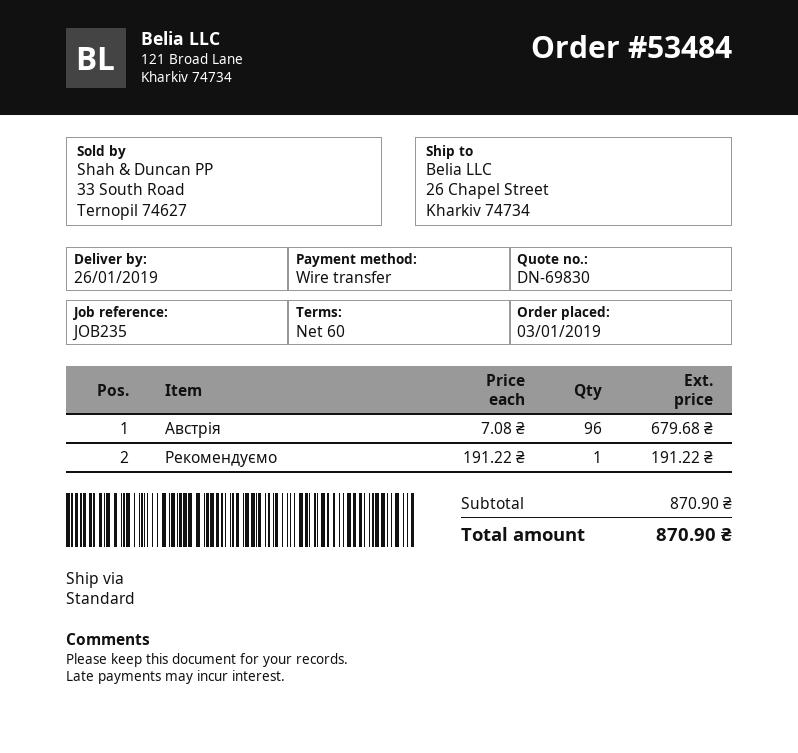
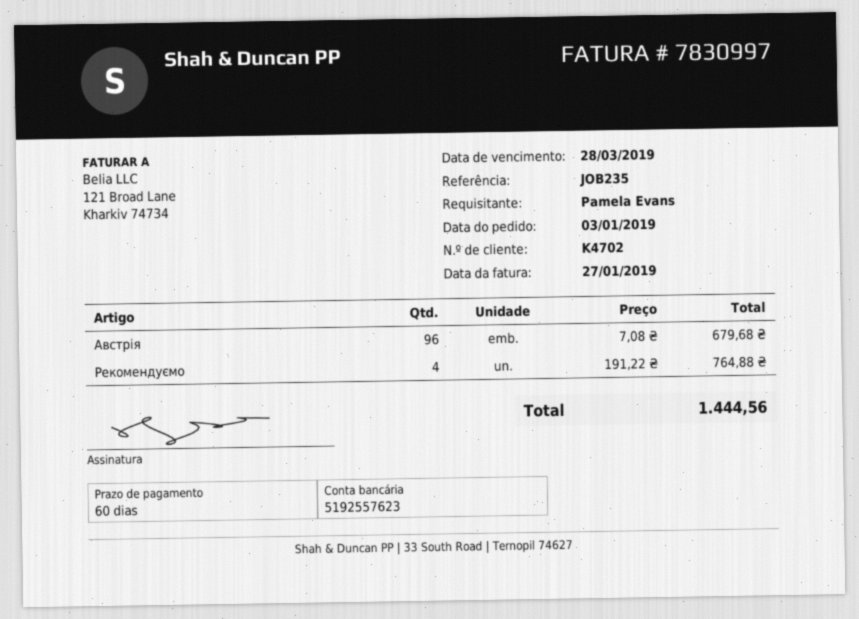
Рекомендуємо: 1 x 191.22 = 191.22 -> 4 x 191.22 = 764.88
total: 870.90 -> 1444.56

